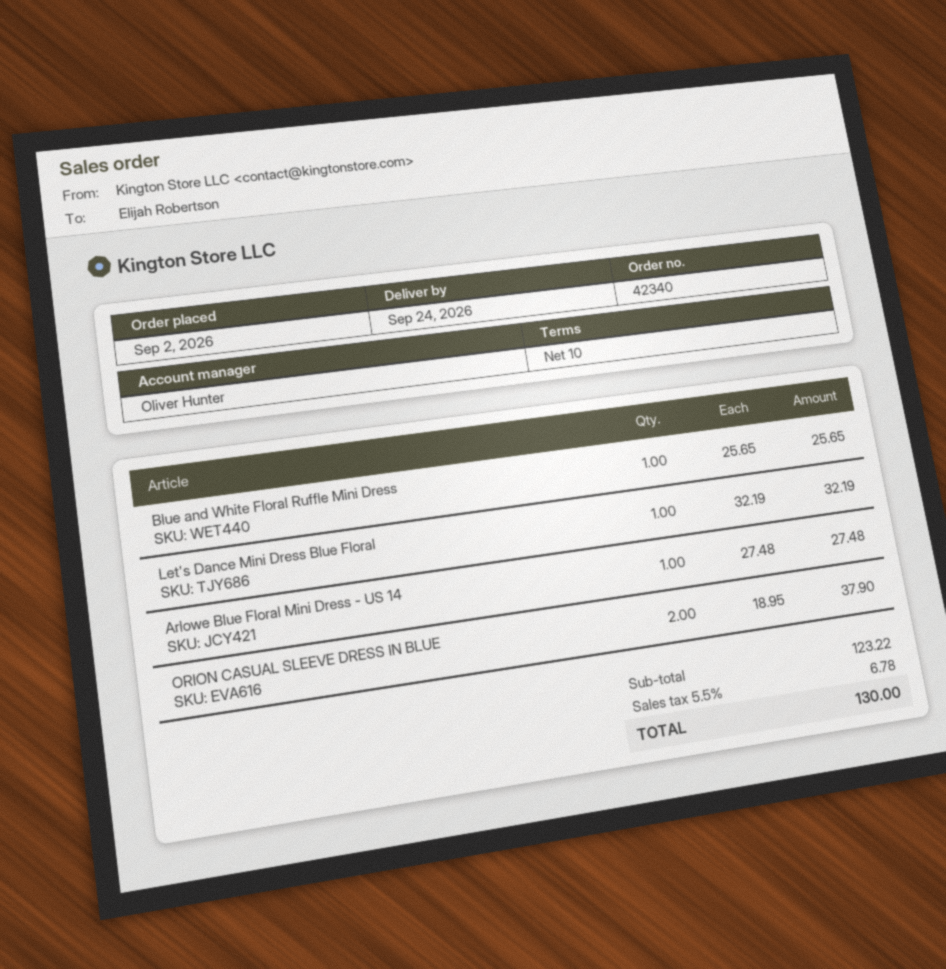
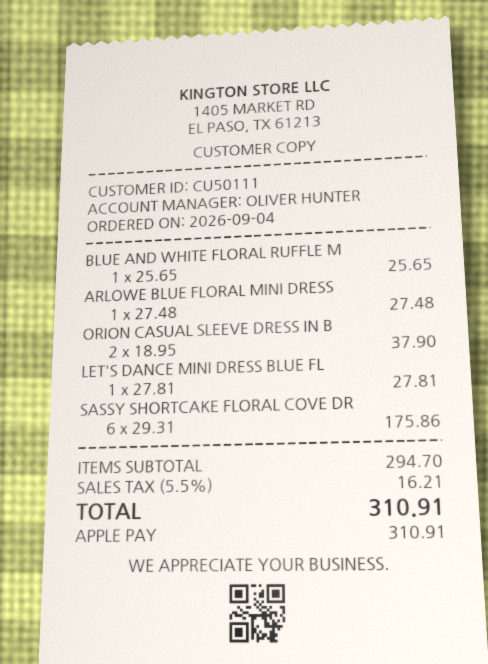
order date: 2026-09-02 -> 2026-09-04
Let's Dance Mini Dress Blue Floral: 1 x 32.19 = 32.19 -> 1 x 27.81 = 27.81
SASSY SHORTCAKE FLORAL COVE DR: none -> 6 x 29.31 = 175.86
subtotal: 123.22 -> 294.70
tax: 5.5% = 6.78 -> 5.5% = 16.21
total: 130.00 -> 310.91

